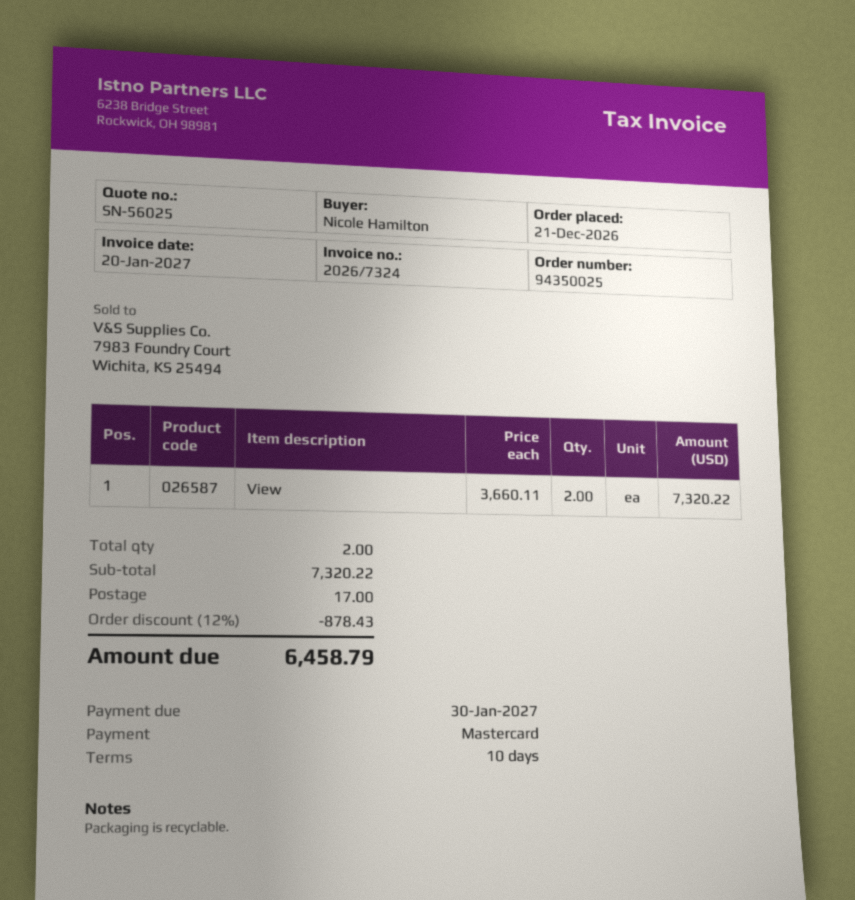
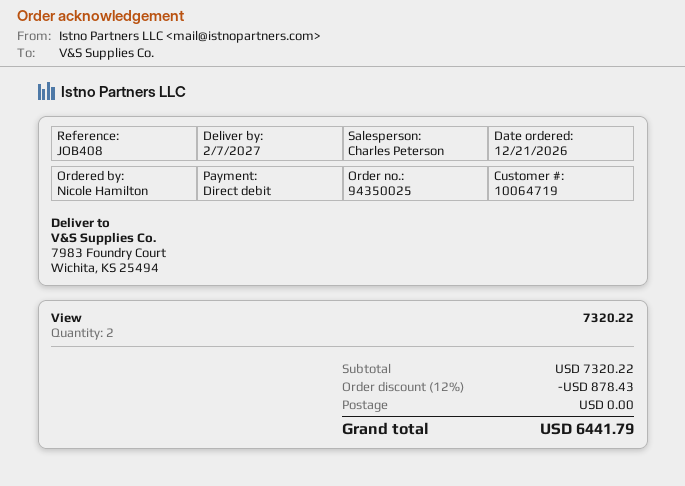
payment method: Mastercard -> direct debit
shipping: 17.00 -> 0.00
total: 6458.79 -> 6441.79

